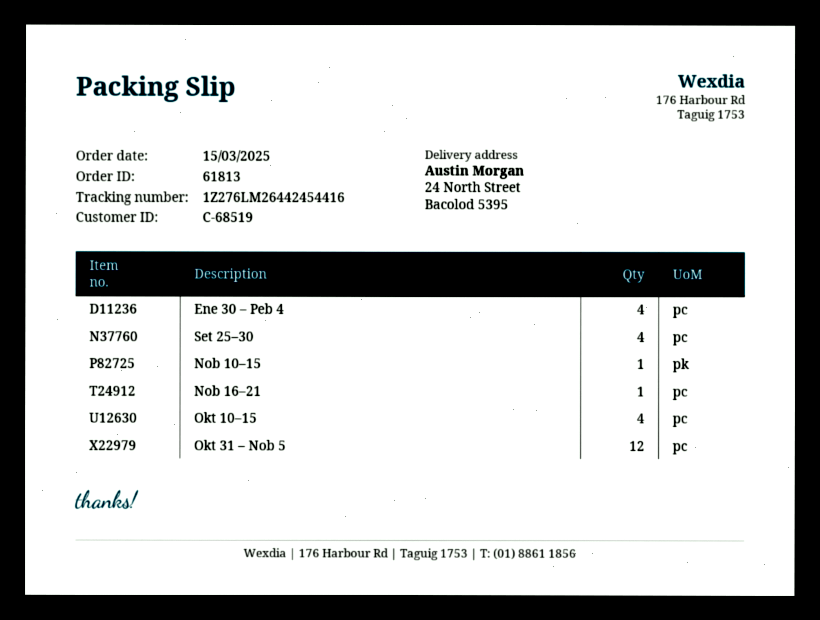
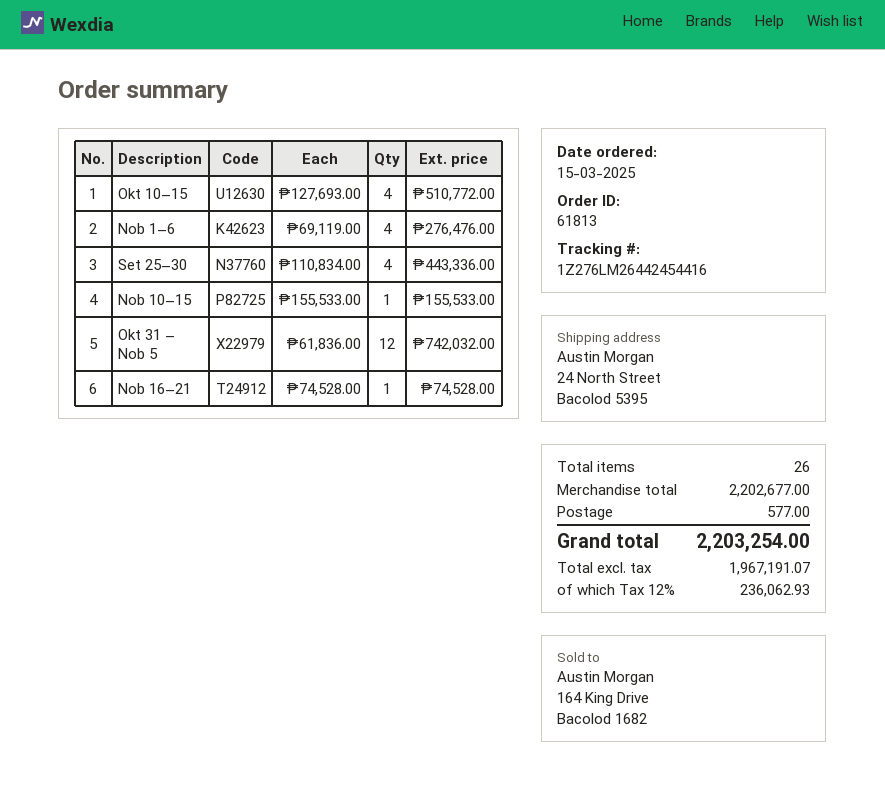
Ene 30 – Peb 4: 4 -> none
Nob 1–6: none -> 4

